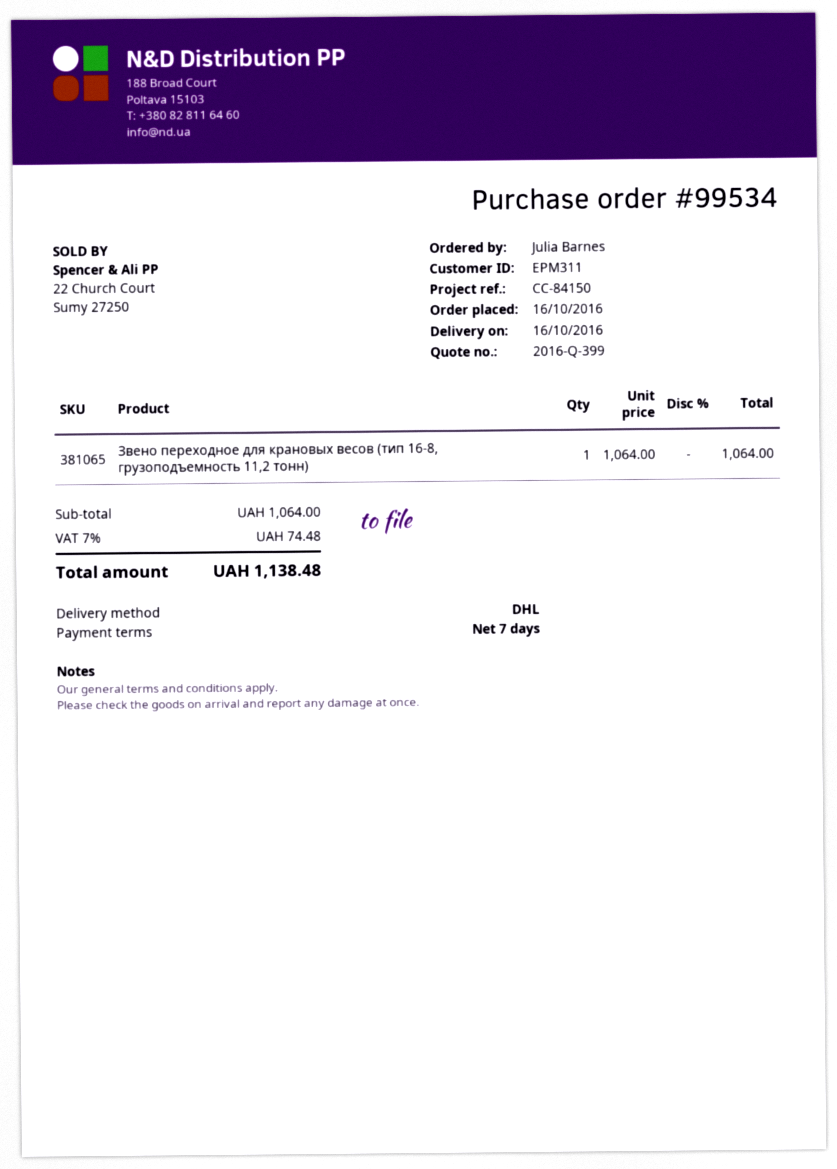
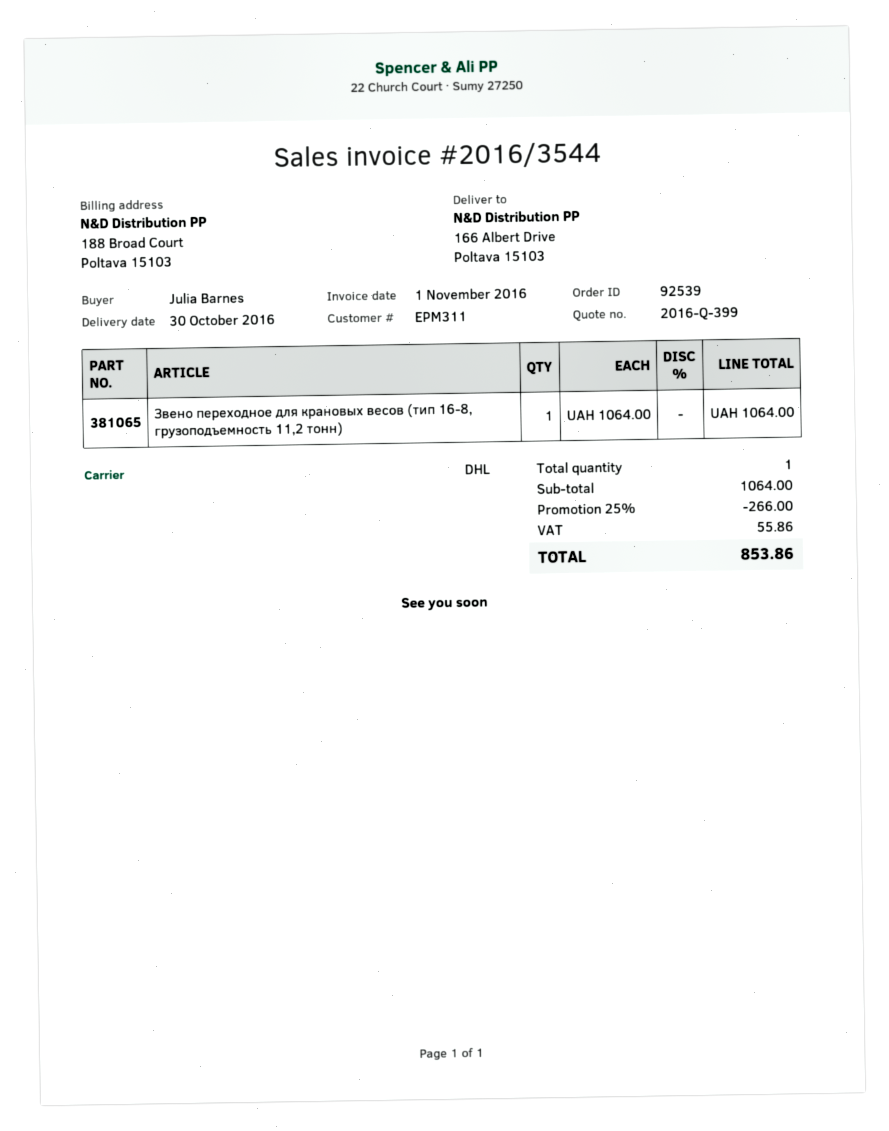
order number: 99534 -> 92539
delivery date: 2016-10-16 -> 2016-10-30
discount: none -> 25% = 266.00
tax: 74.48 -> 55.86
total: 1138.48 -> 853.86

